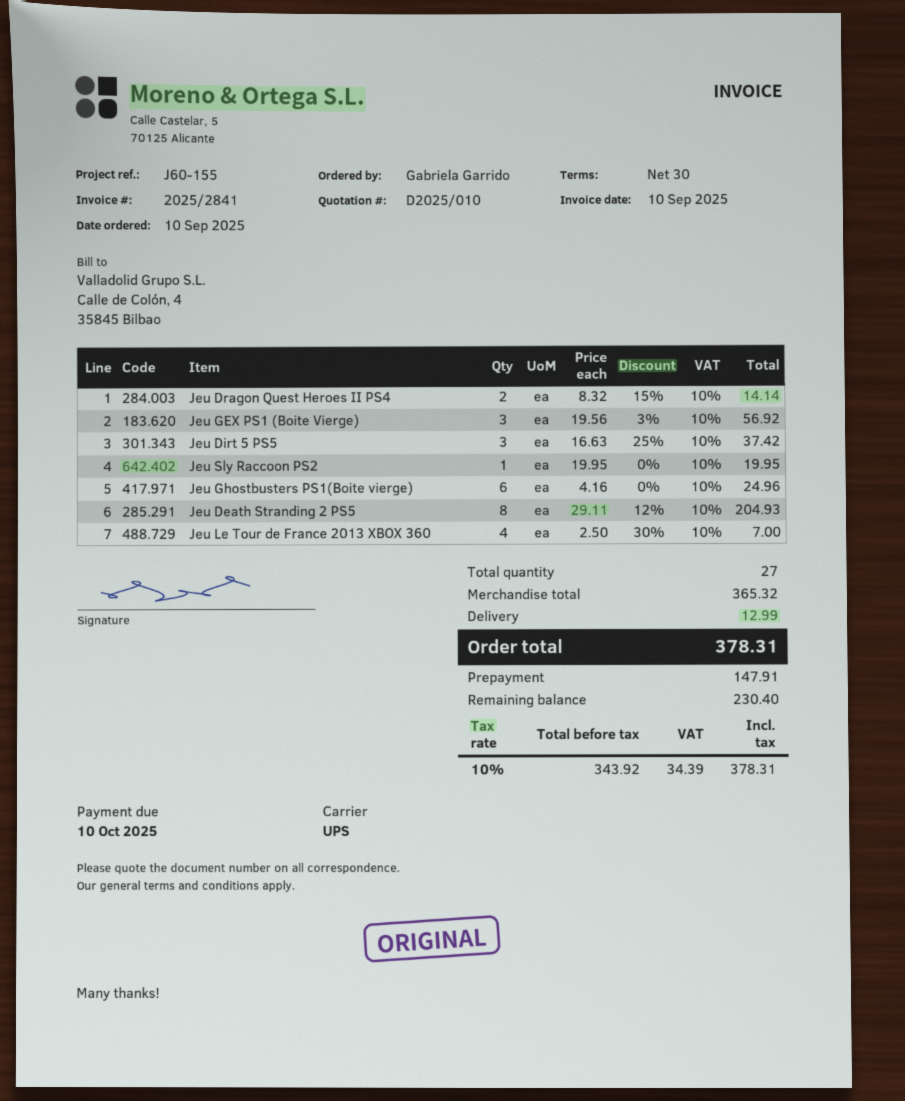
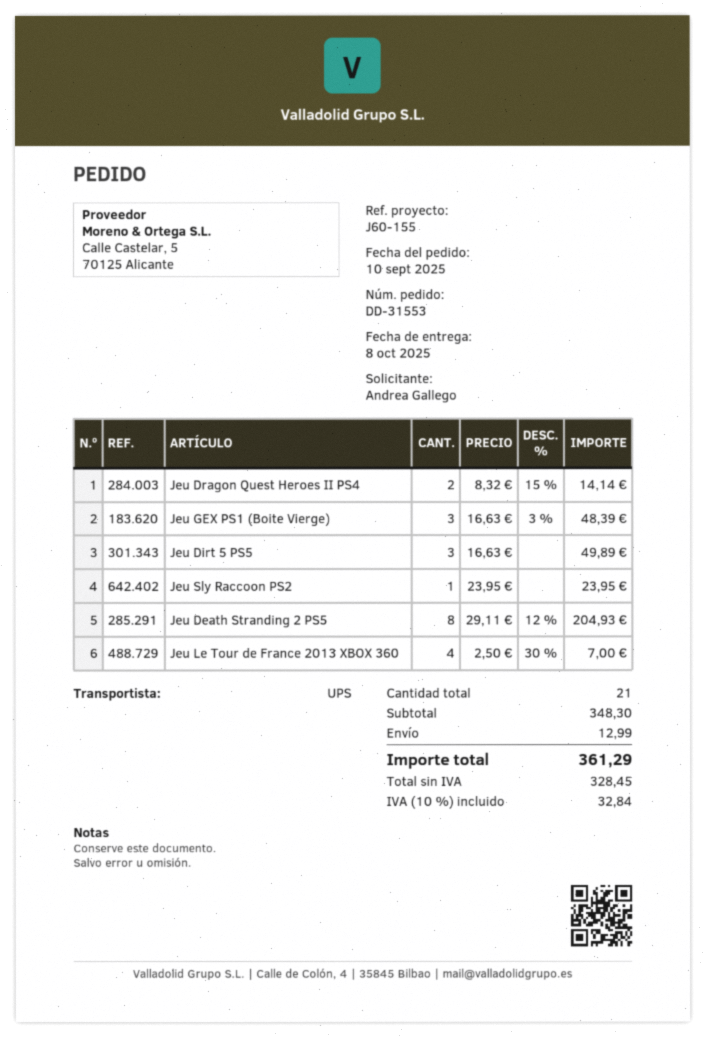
ordered by: Gabriela Garrido -> Andrea Gallego
Jeu GEX PS1 (Boite Vierge): 3 x 19.56 - 3% = 56.92 -> 3 x 16.63 - 3% = 48.39
Jeu Dirt 5 PS5: 3 x 16.63 - 25% = 37.42 -> 3 x 16.63 = 49.89
Jeu Sly Raccoon PS2: 1 x 19.95 = 19.95 -> 1 x 23.95 = 23.95
Jeu Ghostbusters PS1(Boite vierge): 6 x 4.16 = 24.96 -> none
total quantity: 27 -> 21
subtotal: 365.32 -> 348.30
net: 343.92 -> 328.45
tax: 10% = 34.39 -> 10% = 32.84
total: 378.31 -> 361.29

